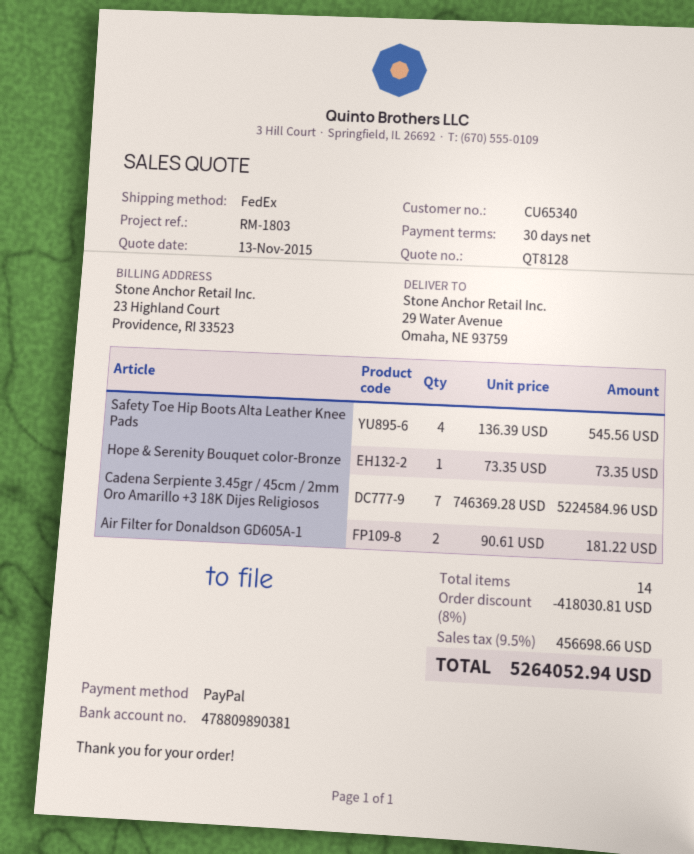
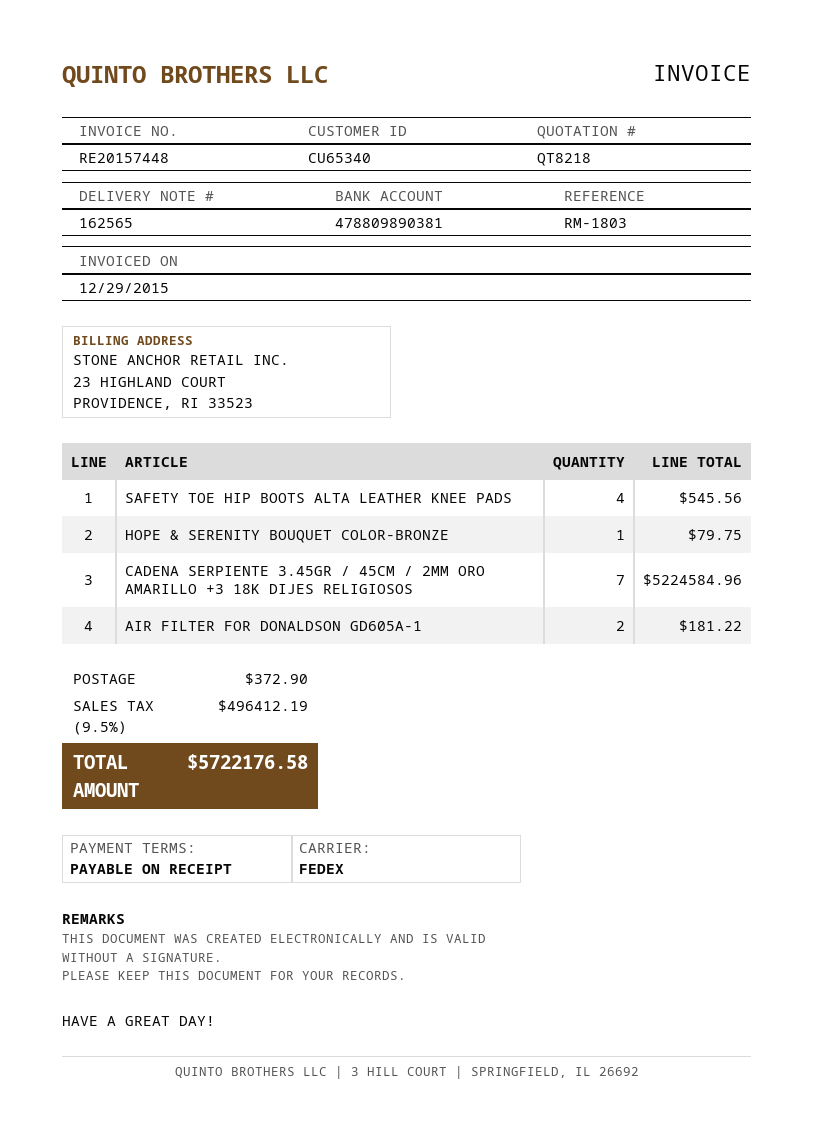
quote number: QT8128 -> QT8218
payment terms: 30 days -> on receipt
Hope & Serenity Bouquet color-Bronze: 1 for 73.35 -> 1 for 79.75
discount: 8% = 418030.81 -> none
shipping: none -> 372.90
tax: 9.5% = 456698.66 -> 9.5% = 496412.19
total: 5264052.94 -> 5722176.58

